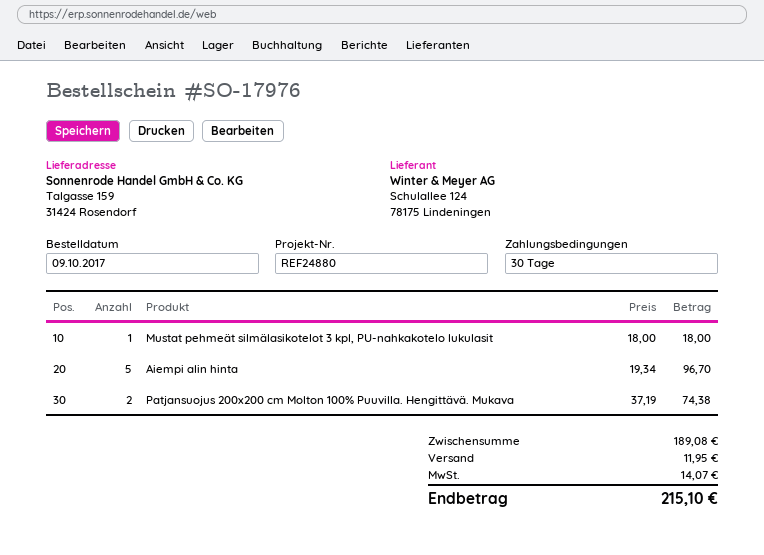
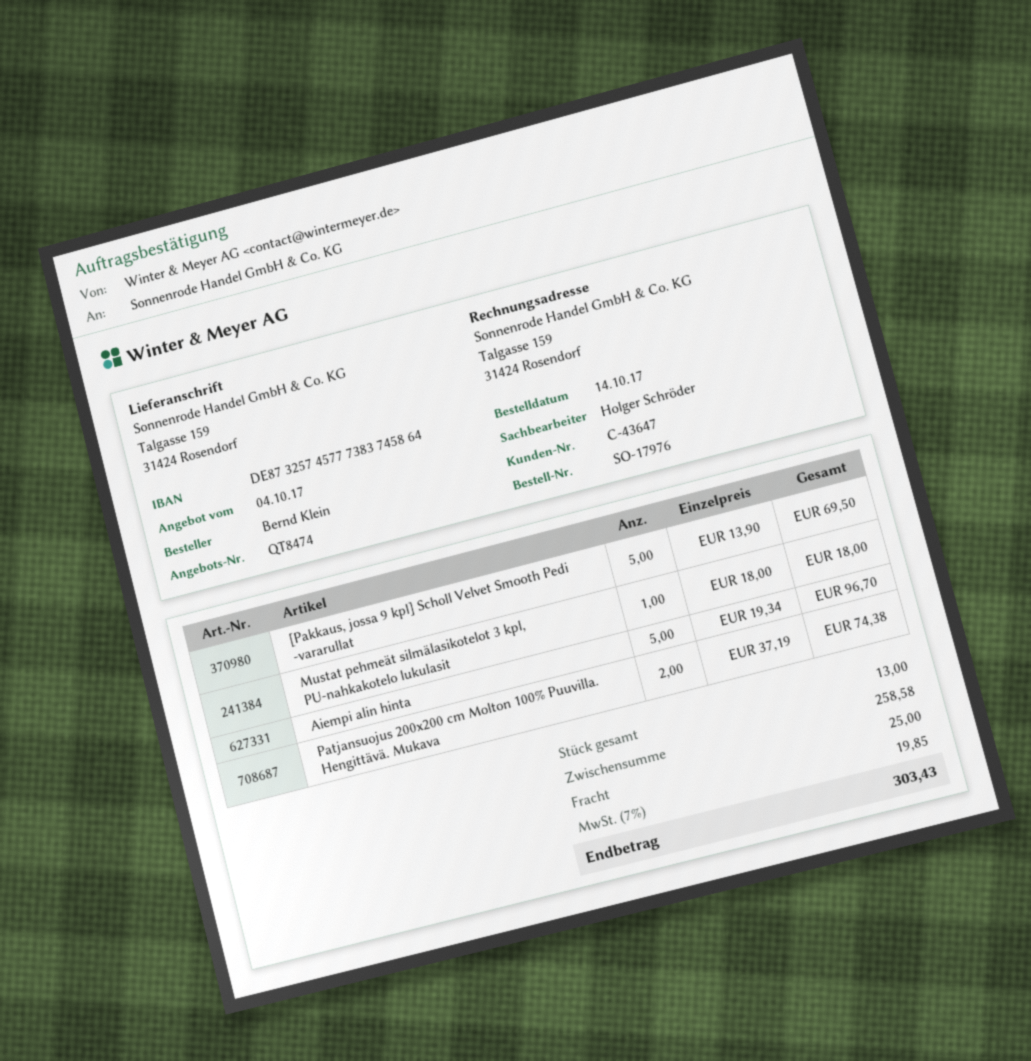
order date: 2017-10-09 -> 2017-10-14
[Pakkaus, jossa 9 kpl] Scholl Velvet Smooth Pedi -vararullat: none -> 5 x 13.90 = 69.50
subtotal: 189.08 -> 258.58
shipping: 11.95 -> 25.00
tax: 14.07 -> 19.85
total: 215.10 -> 303.43

